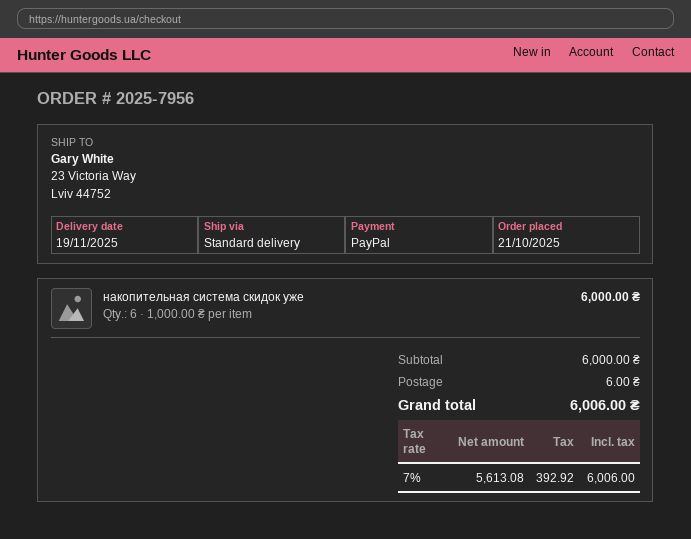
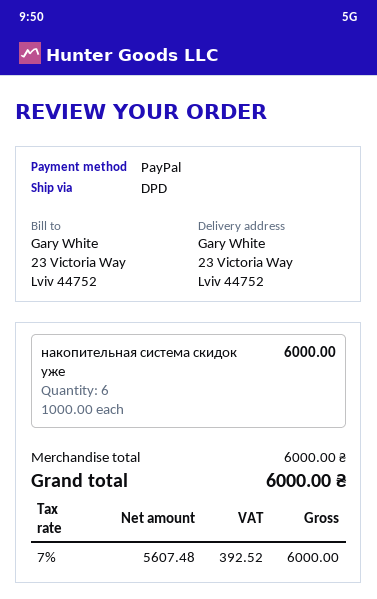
shipping method: standard -> DPD
shipping: 6.00 -> none
net: 5613.08 -> 5607.48
tax: 7% = 392.92 -> 7% = 392.52
total: 6006.00 -> 6000.00

